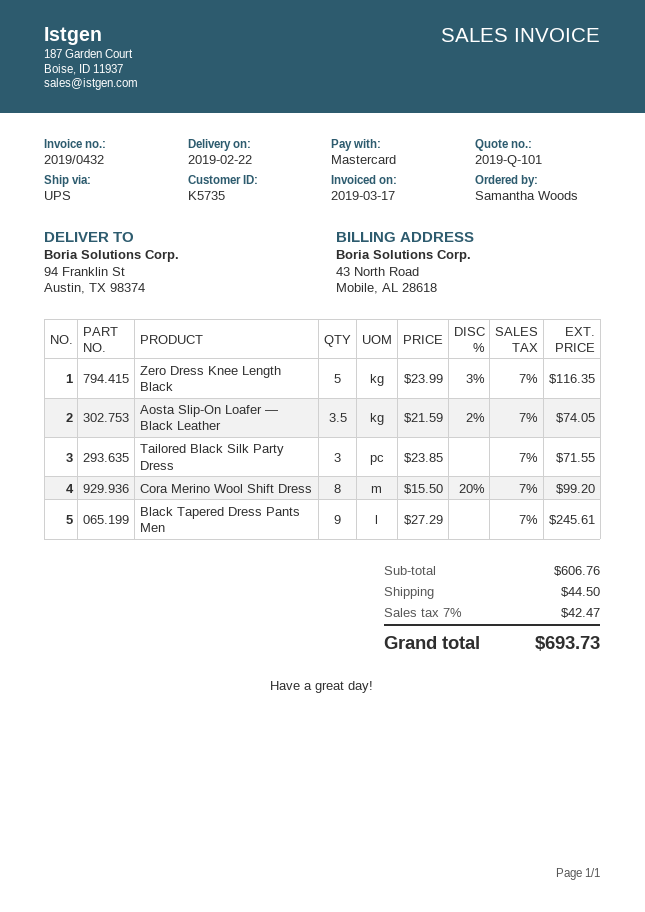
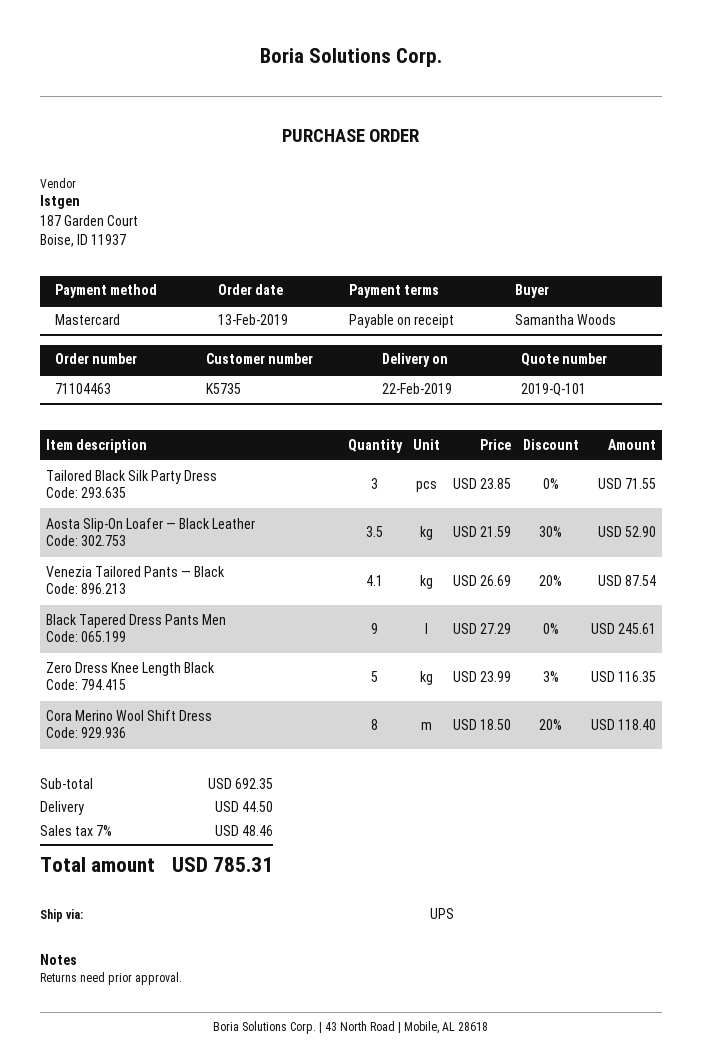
Aosta Slip-On Loafer — Black Leather: 3.5 x 21.59 - 2% = 74.05 -> 3.5 x 21.59 - 30% = 52.90
Cora Merino Wool Shift Dress: 8 x 15.50 - 20% = 99.20 -> 8 x 18.50 - 20% = 118.40
Venezia Tailored Pants — Black: none -> 4.1 x 26.69 - 20% = 87.54
subtotal: 606.76 -> 692.35
tax: 7% = 42.47 -> 7% = 48.46
total: 693.73 -> 785.31

